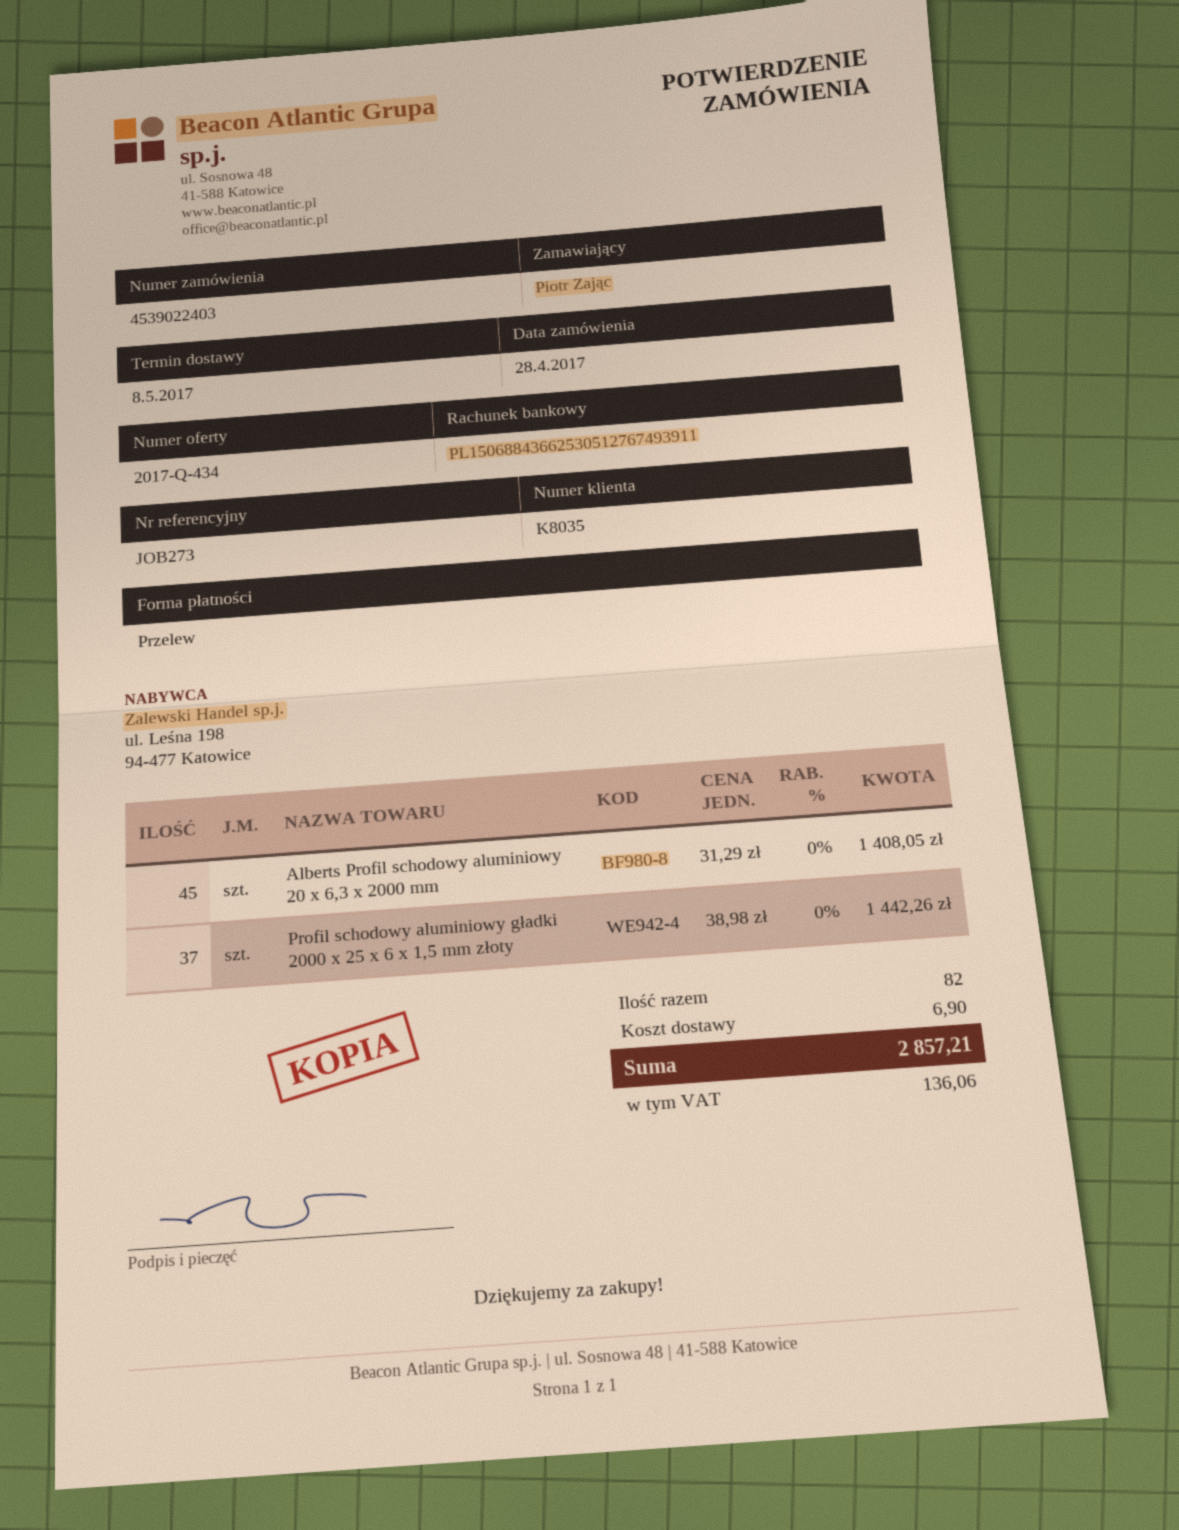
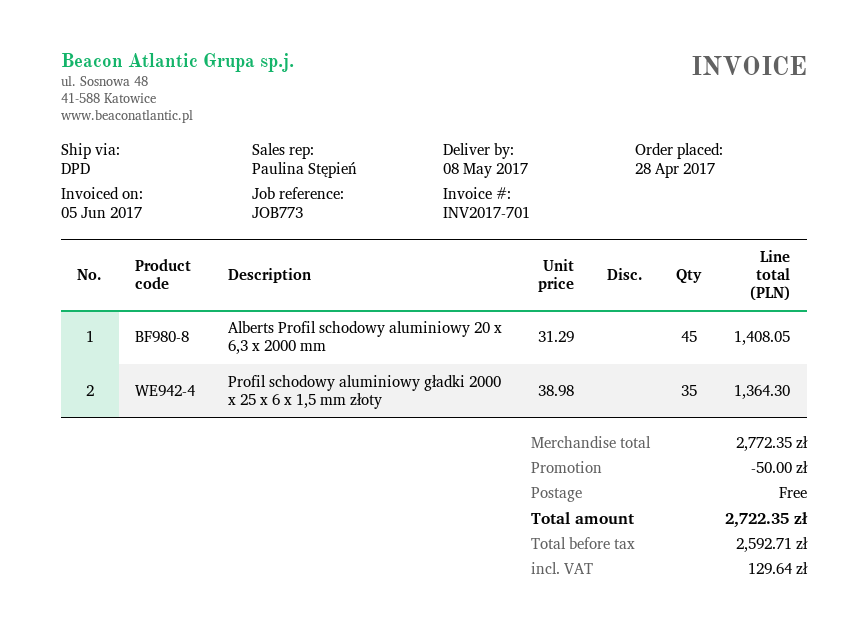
reference: JOB273 -> JOB773
Profil schodowy aluminiowy gładki 2000 x 25 x 6 x 1,5 mm złoty: 37 x 38.98 = 1442.26 -> 35 x 38.98 = 1364.30
discount: none -> 50.00
shipping: 6.90 -> 0.00
tax: 136.06 -> 129.64
total: 2857.21 -> 2722.35

